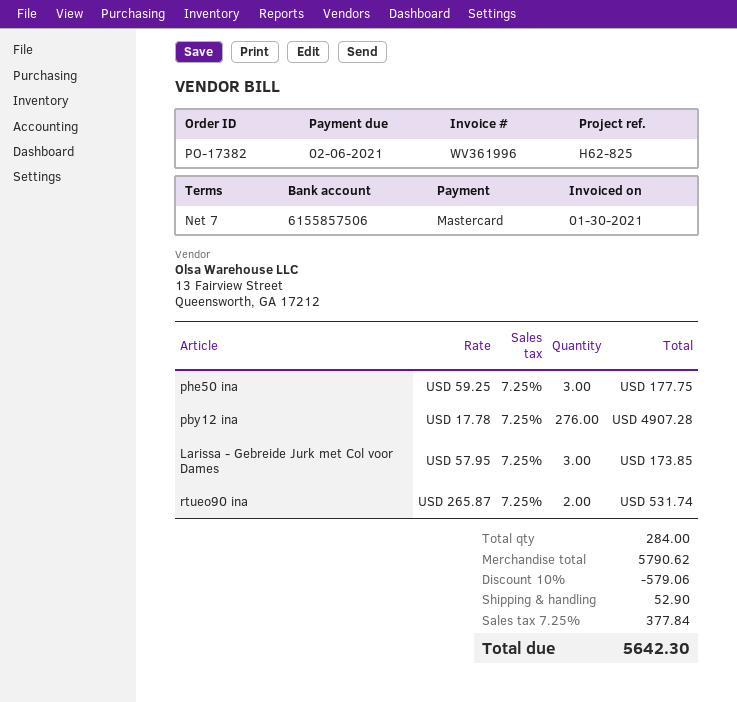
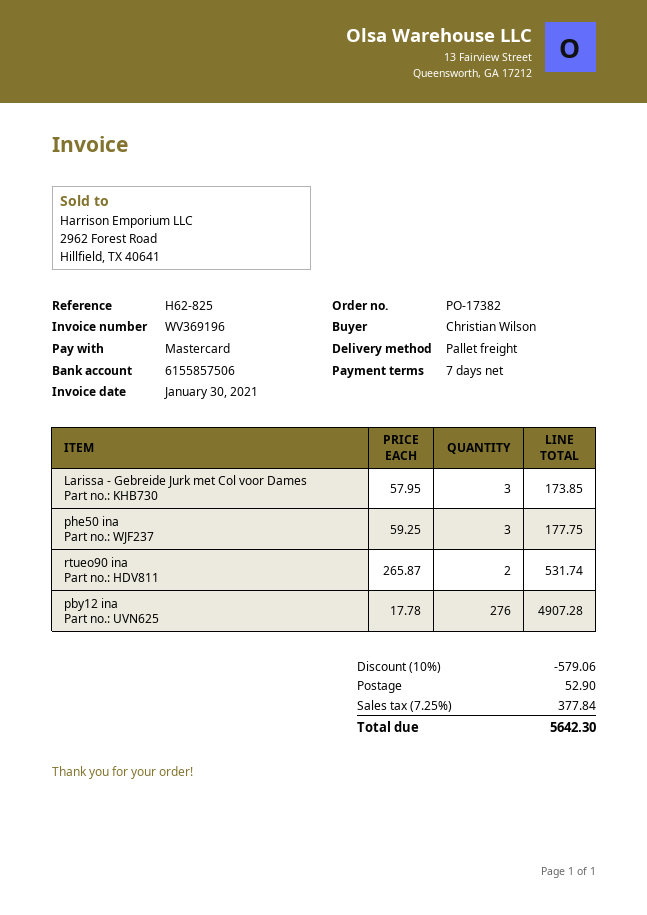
invoice number: WV361996 -> WV369196

